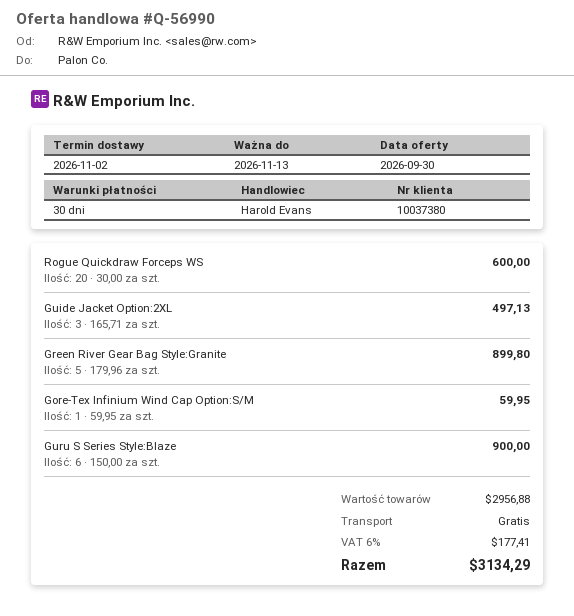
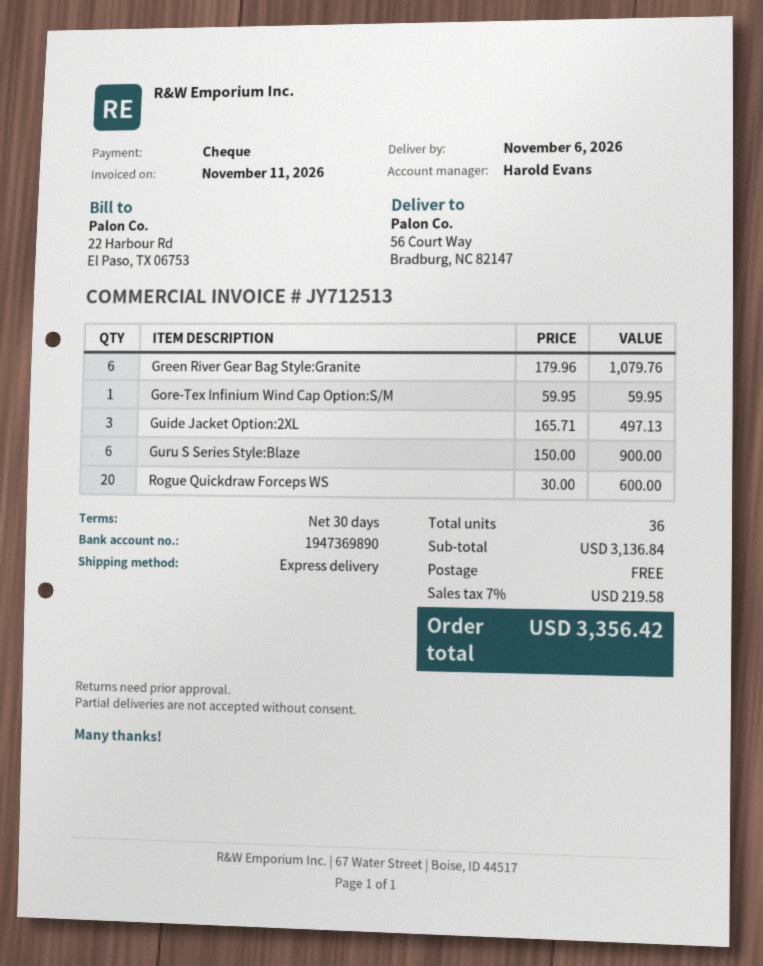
delivery date: 2026-11-02 -> 2026-11-06
Green River Gear Bag Style:Granite: 5 x 179.96 = 899.80 -> 6 x 179.96 = 1079.76
subtotal: 2956.88 -> 3136.84
tax: 6% = 177.41 -> 7% = 219.58
total: 3134.29 -> 3356.42

